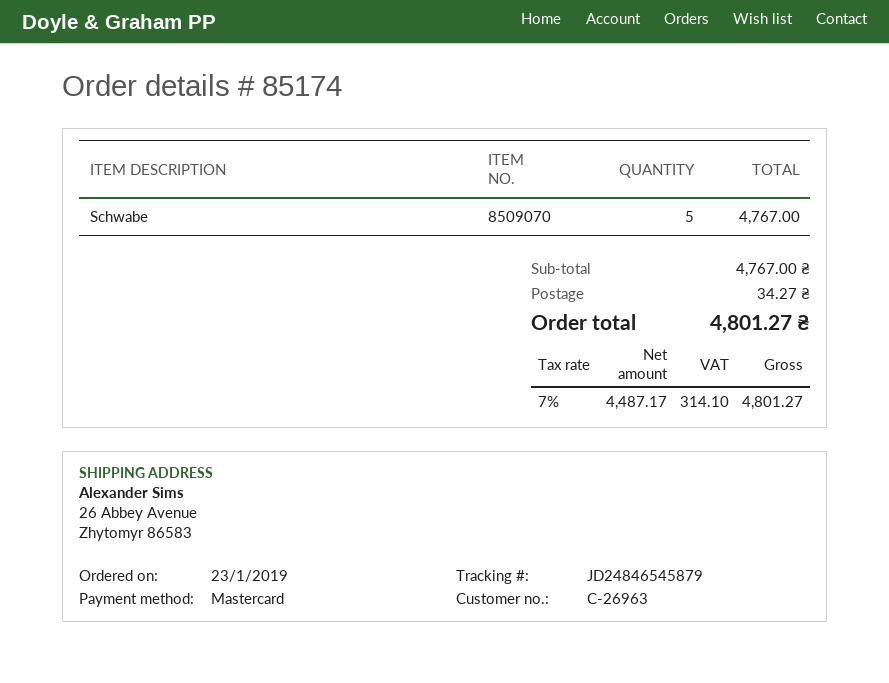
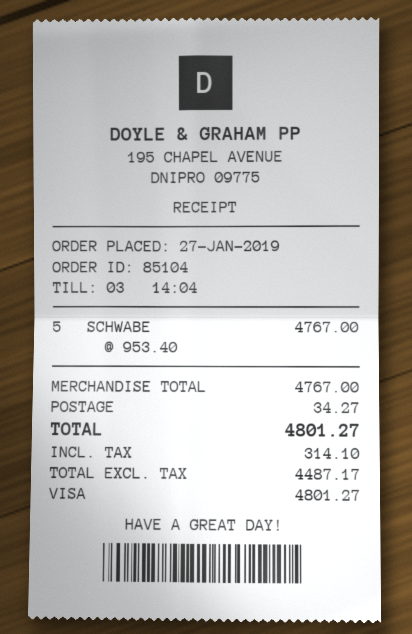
order number: 85174 -> 85104
order date: 2019-01-23 -> 2019-01-27
payment method: Mastercard -> Visa

